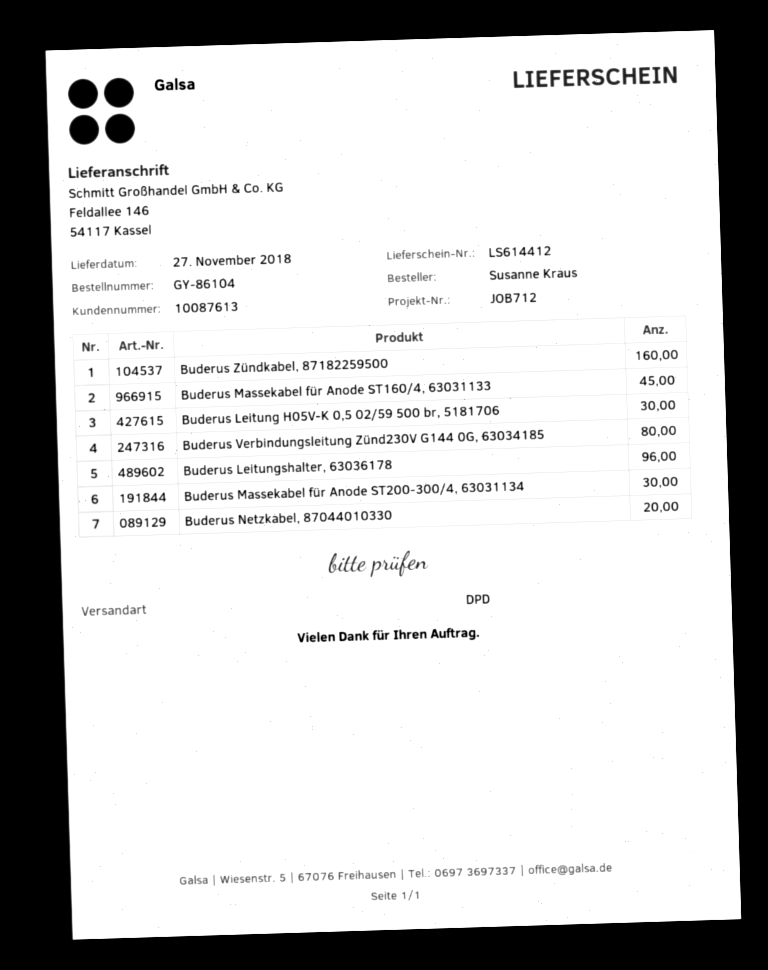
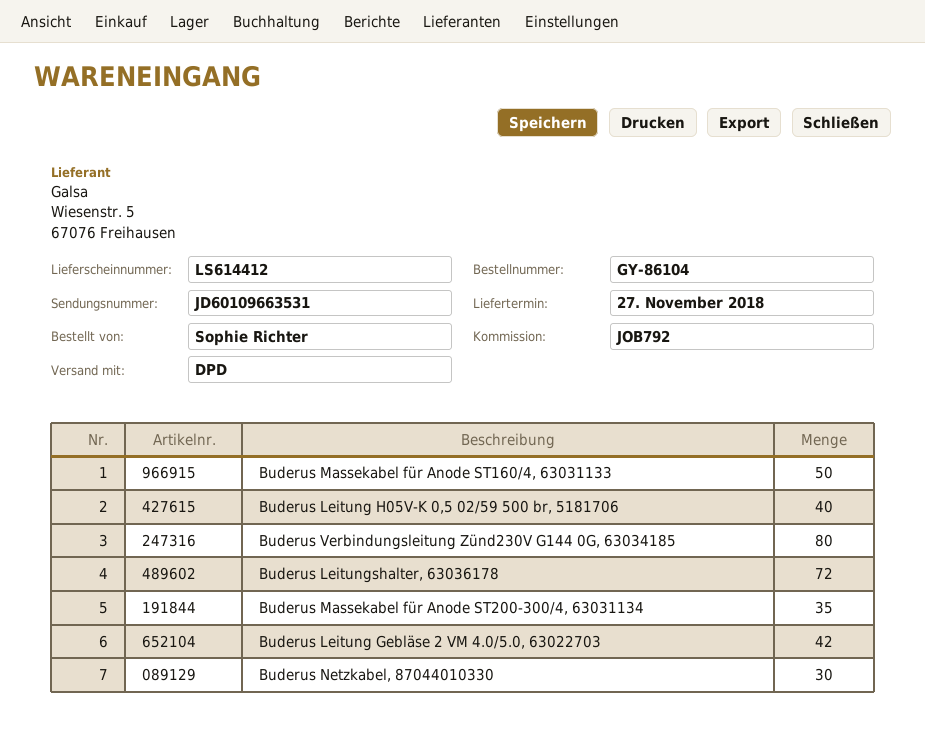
reference: JOB712 -> JOB792
ordered by: Susanne Kraus -> Sophie Richter
Buderus Zündkabel, 87182259500: 160 -> none
Buderus Massekabel für Anode ST160/4, 63031133: 45 -> 50
Buderus Leitung H05V-K 0,5 02/59 500 br, 5181706: 30 -> 40
Buderus Leitungshalter, 63036178: 96 -> 72
Buderus Massekabel für Anode ST200-300/4, 63031134: 30 -> 35
Buderus Netzkabel, 87044010330: 20 -> 30
Buderus Leitung Gebläse 2 VM 4.0/5.0, 63022703: none -> 42

